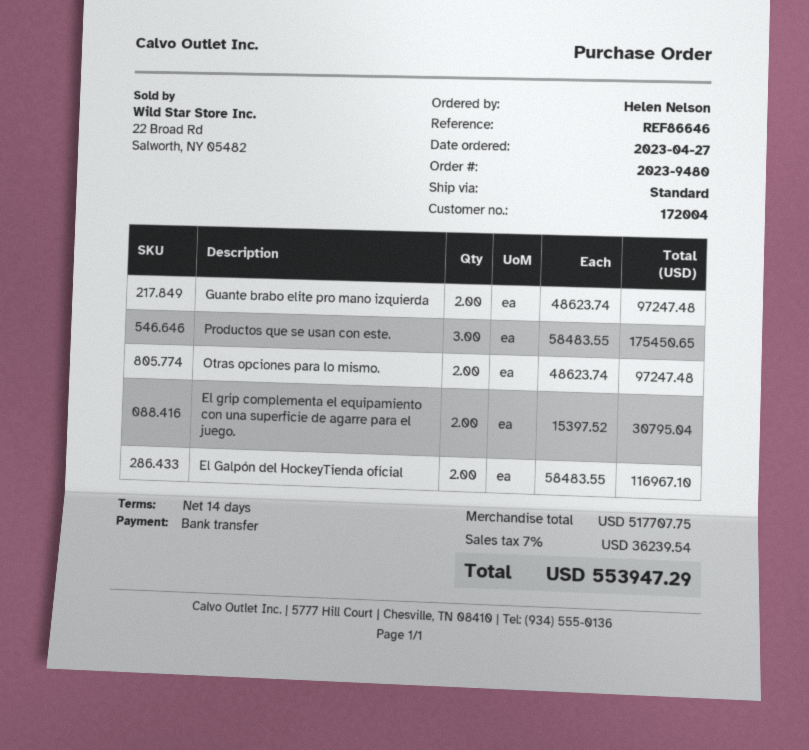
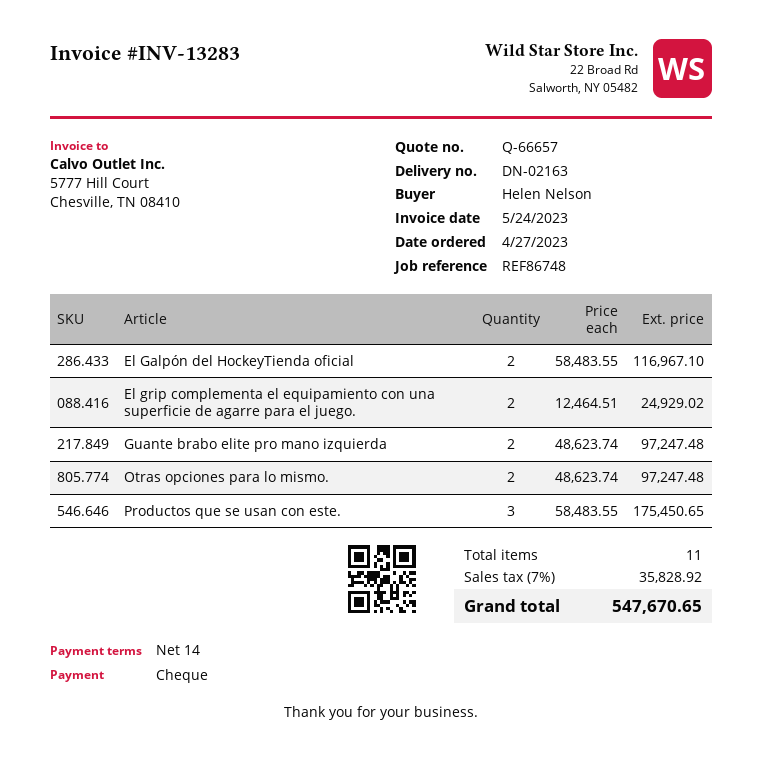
reference: REF86646 -> REF86748
payment method: bank transfer -> cheque
El grip complementa el equipamiento con una superficie de agarre para el juego.: 2 x 15397.52 = 30795.04 -> 2 x 12464.51 = 24929.02
tax: 7% = 36239.54 -> 7% = 35828.92
total: 553947.29 -> 547670.65

